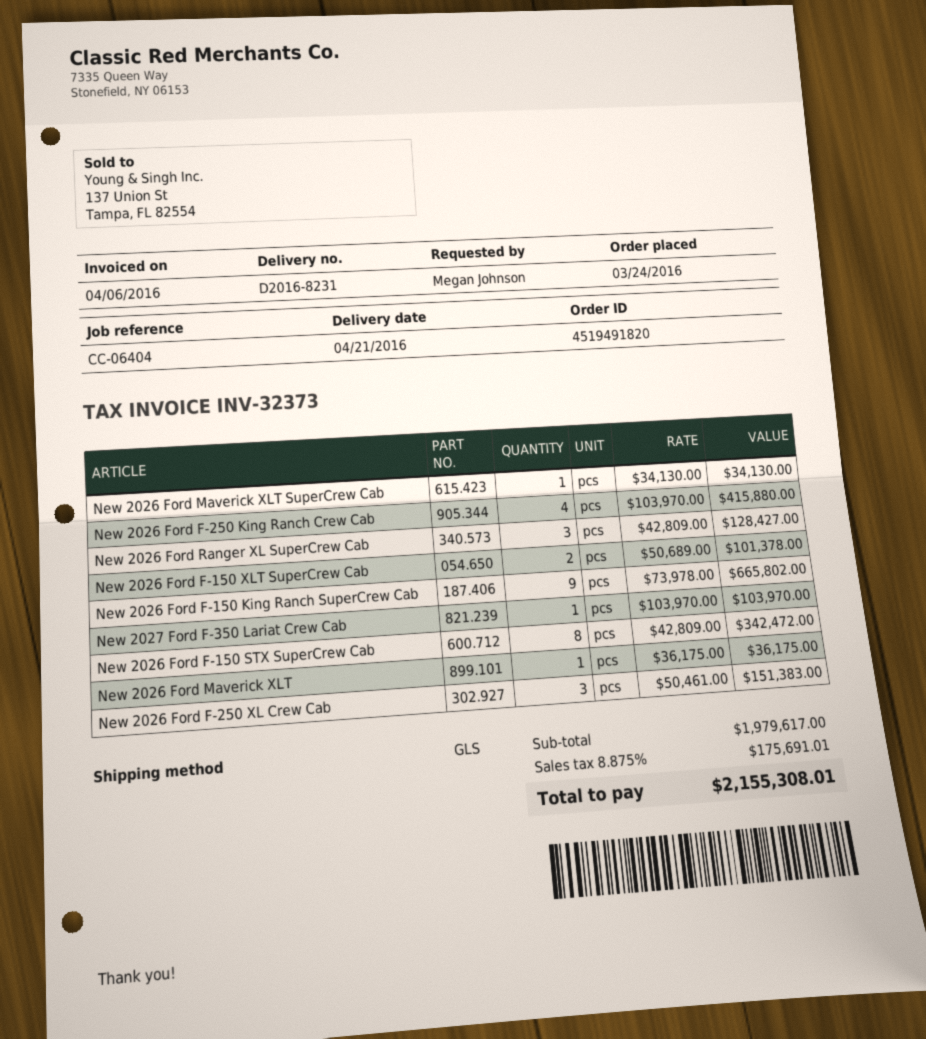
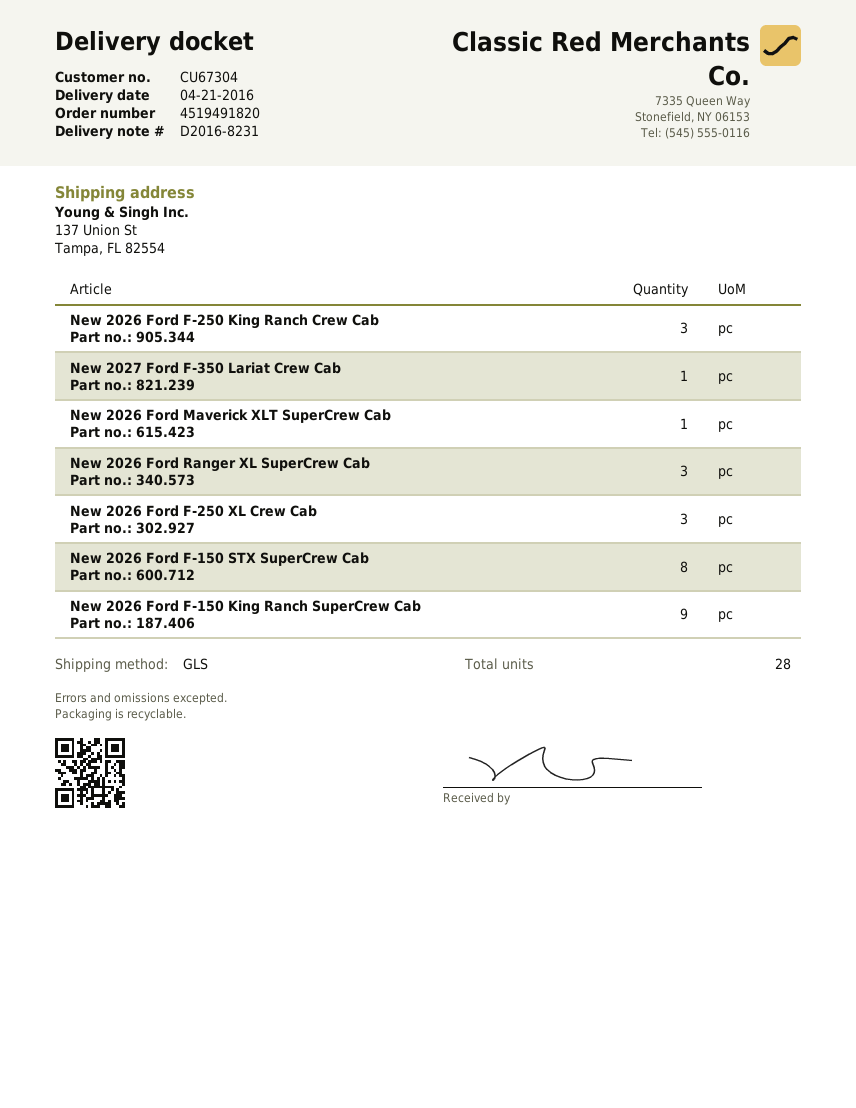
New 2026 Ford F-250 King Ranch Crew Cab: 4 -> 3
New 2026 Ford F-150 XLT SuperCrew Cab: 2 -> none
New 2026 Ford Maverick XLT: 1 -> none

